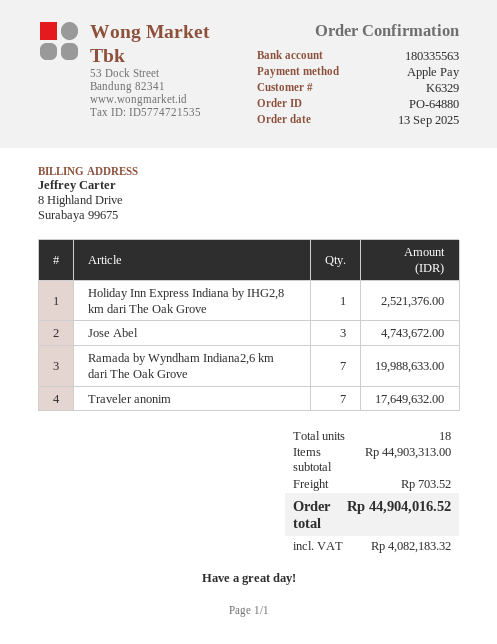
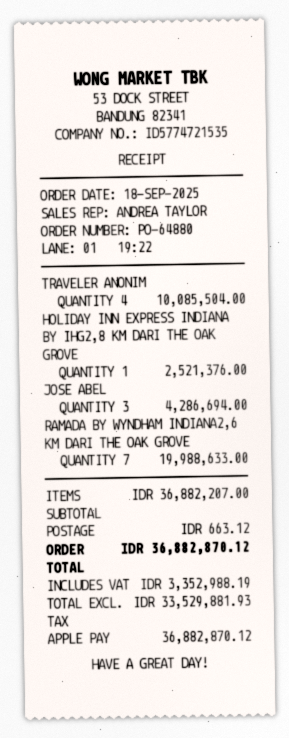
order date: 2025-09-13 -> 2025-09-18
Jose Abel: 3 for 4743672.00 -> 3 for 4286694.00
Traveler anonim: 7 for 17649632.00 -> 4 for 10085504.00
subtotal: 44903313.00 -> 36882207.00
shipping: 703.52 -> 663.12
tax: 4082183.32 -> 3352988.19
total: 44904016.52 -> 36882870.12

